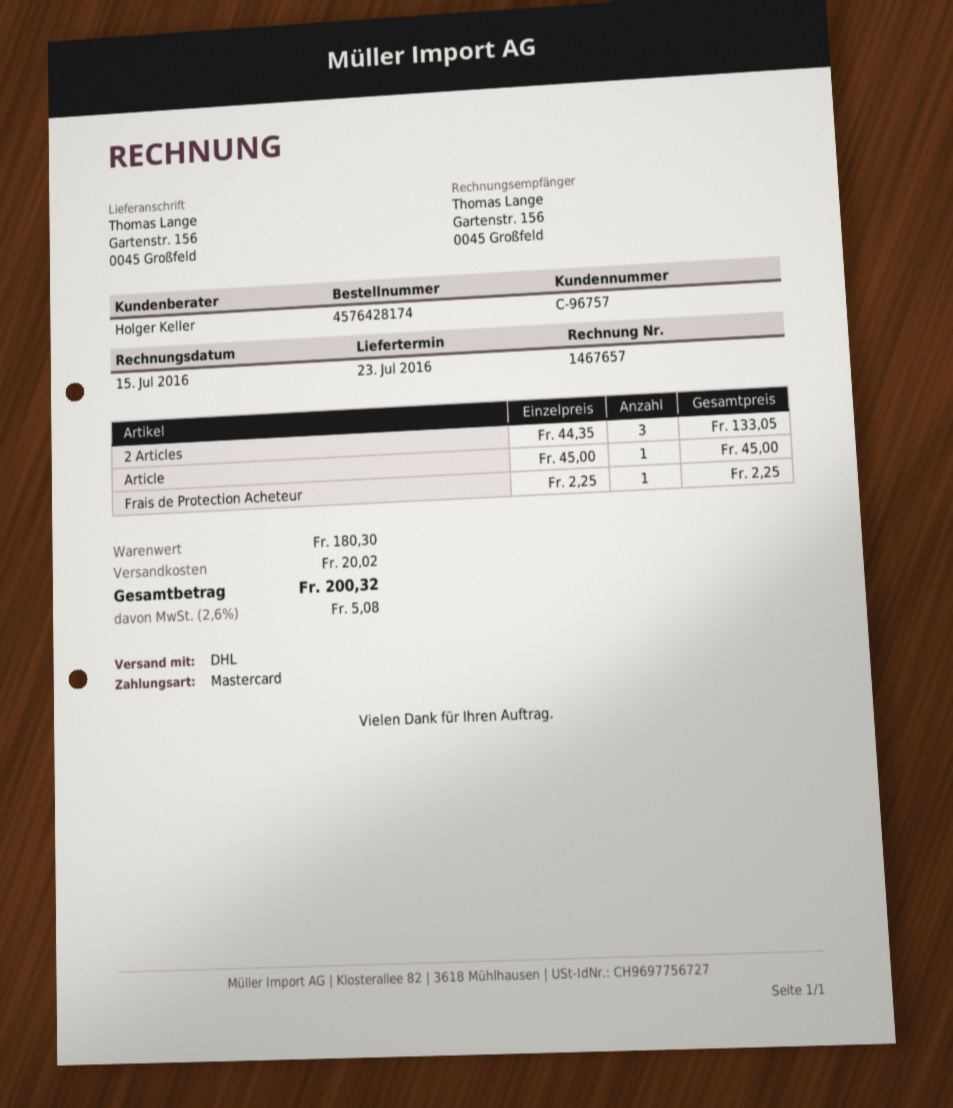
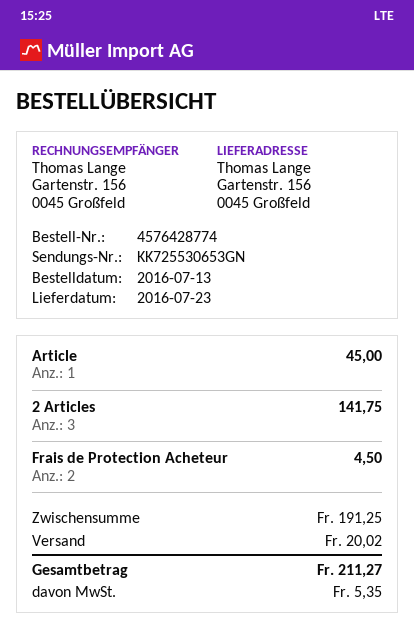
order number: 4576428174 -> 4576428774
2 Articles: 3 for 133.05 -> 3 for 141.75
Frais de Protection Acheteur: 1 for 2.25 -> 2 for 4.50
subtotal: 180.30 -> 191.25
tax: 5.08 -> 5.35
total: 200.32 -> 211.27

